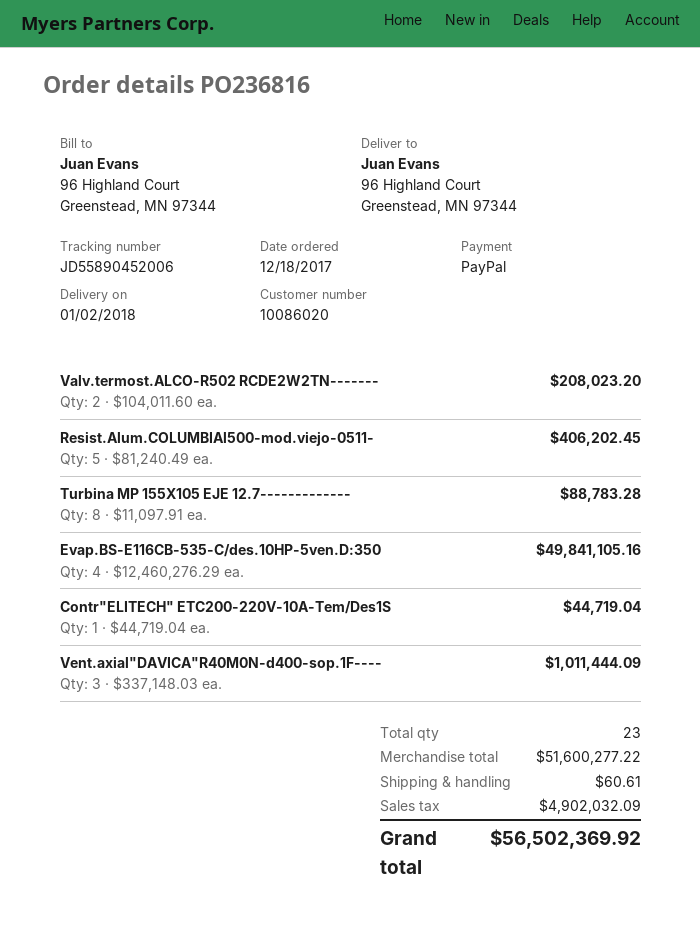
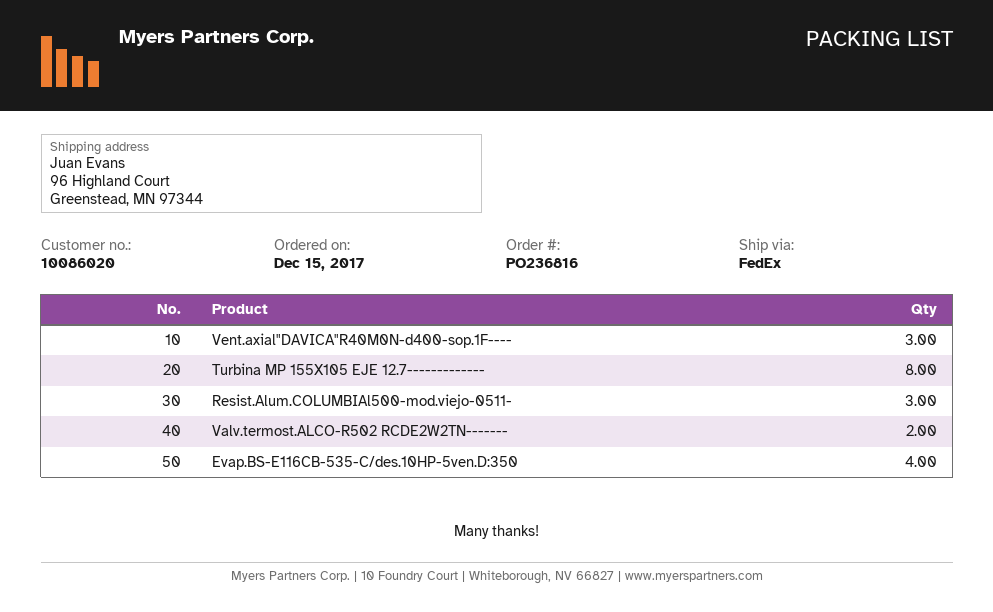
order date: 2017-12-18 -> 2017-12-15
Resist.Alum.COLUMBIAl500-mod.viejo-0511-: 5 -> 3
Contr"ELITECH" ETC200-220V-10A-Tem/Des1S: 1 -> none

